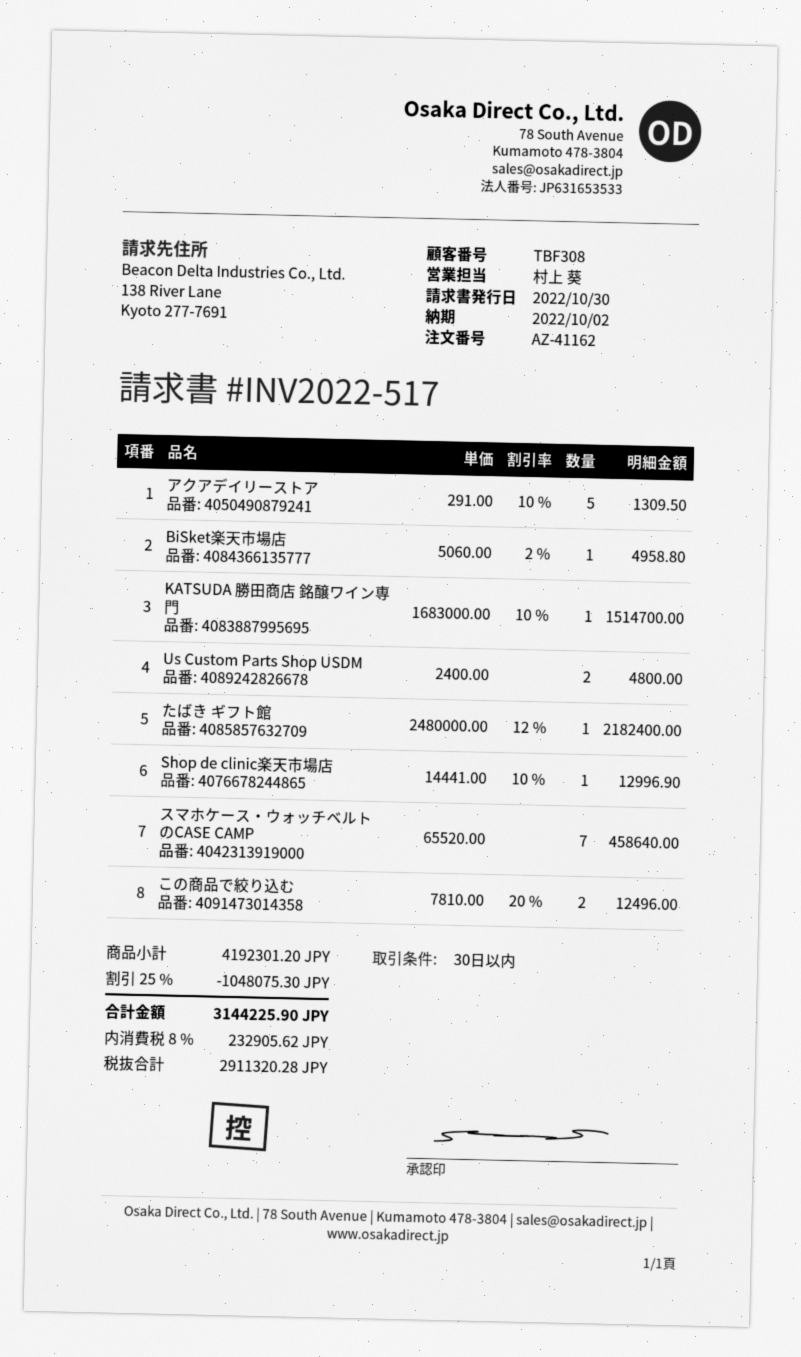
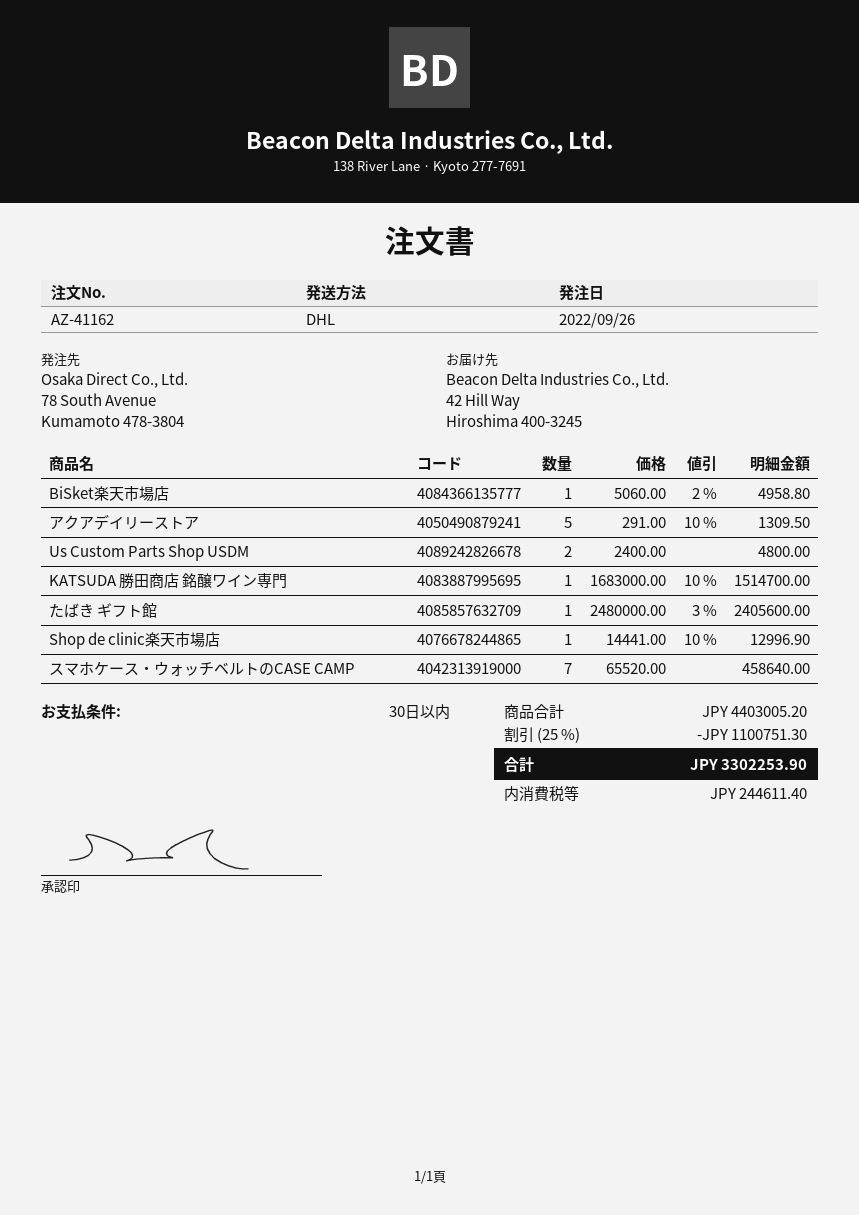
たばき ギフト館: 1 x 2480000.00 - 12% = 2182400.00 -> 1 x 2480000.00 - 3% = 2405600.00
この商品で絞り込む: 2 x 7810.00 - 20% = 12496.00 -> none
subtotal: 4192301.20 -> 4403005.20
discount: 25% = 1048075.30 -> 25% = 1100751.30
tax: 232905.62 -> 244611.40
total: 3144225.90 -> 3302253.90

